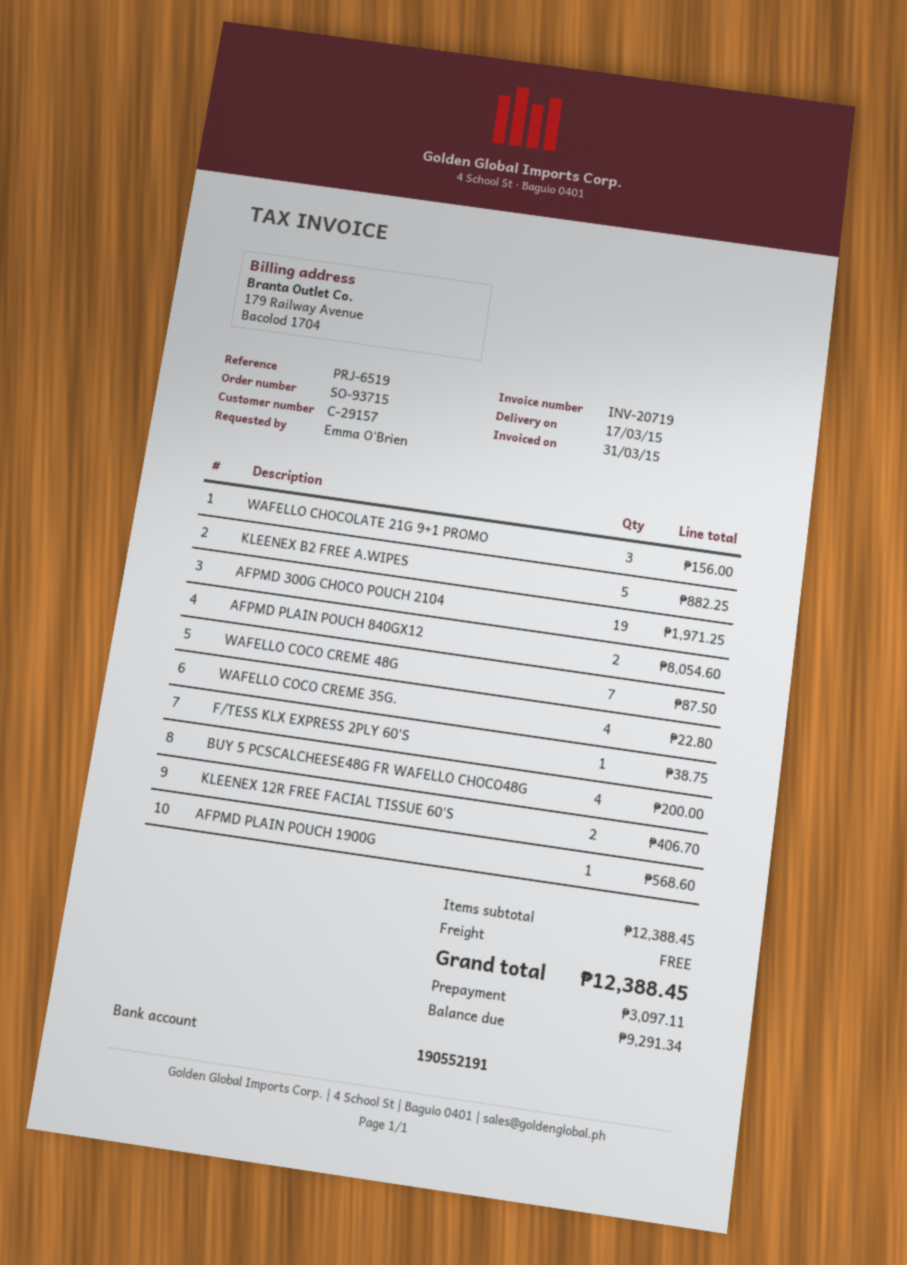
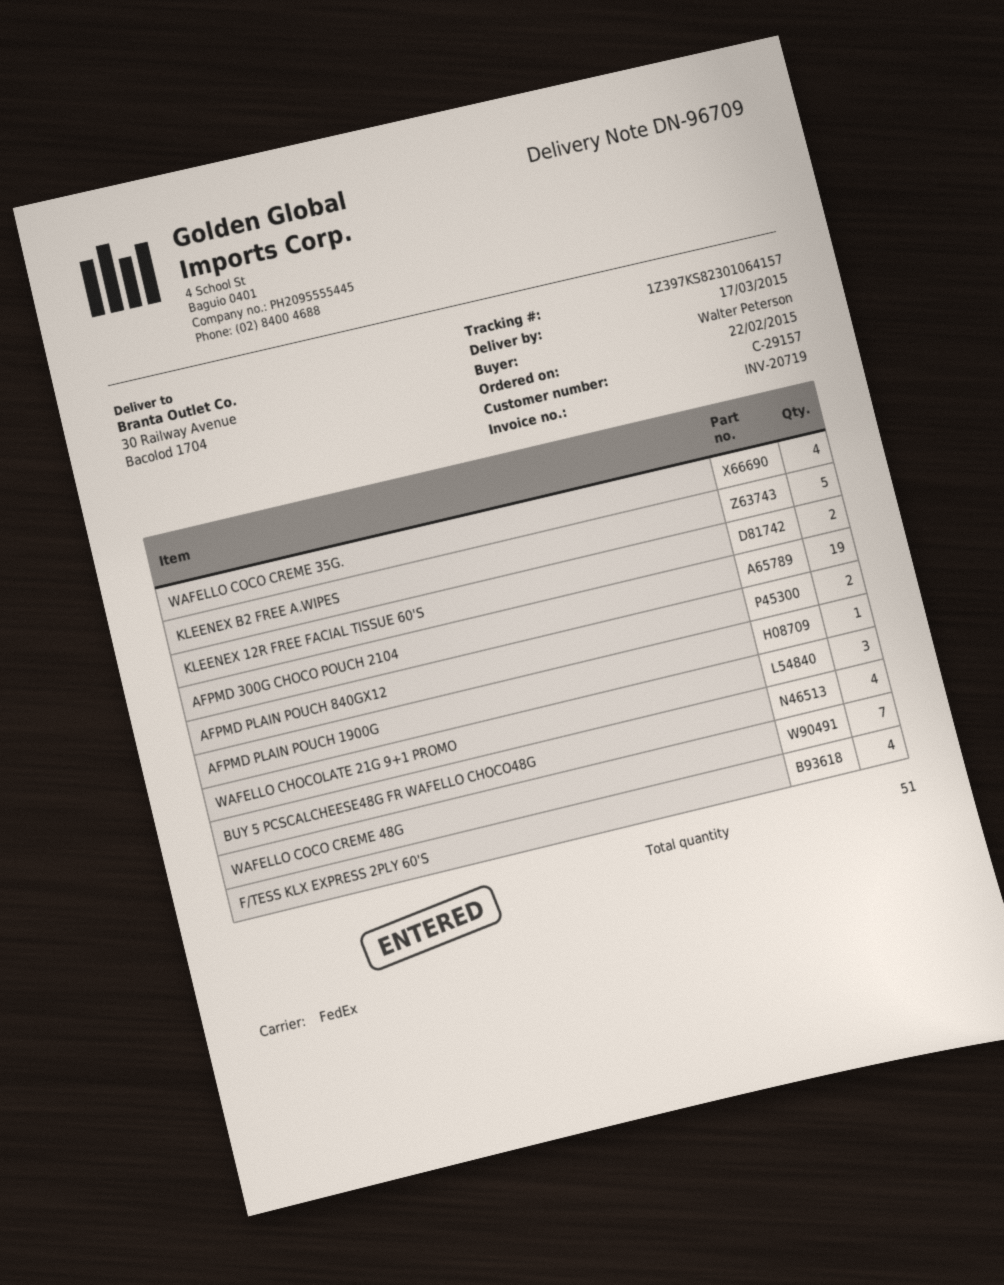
ordered by: Emma O'Brien -> Walter Peterson
F/TESS KLX EXPRESS 2PLY 60'S: 1 -> 4

